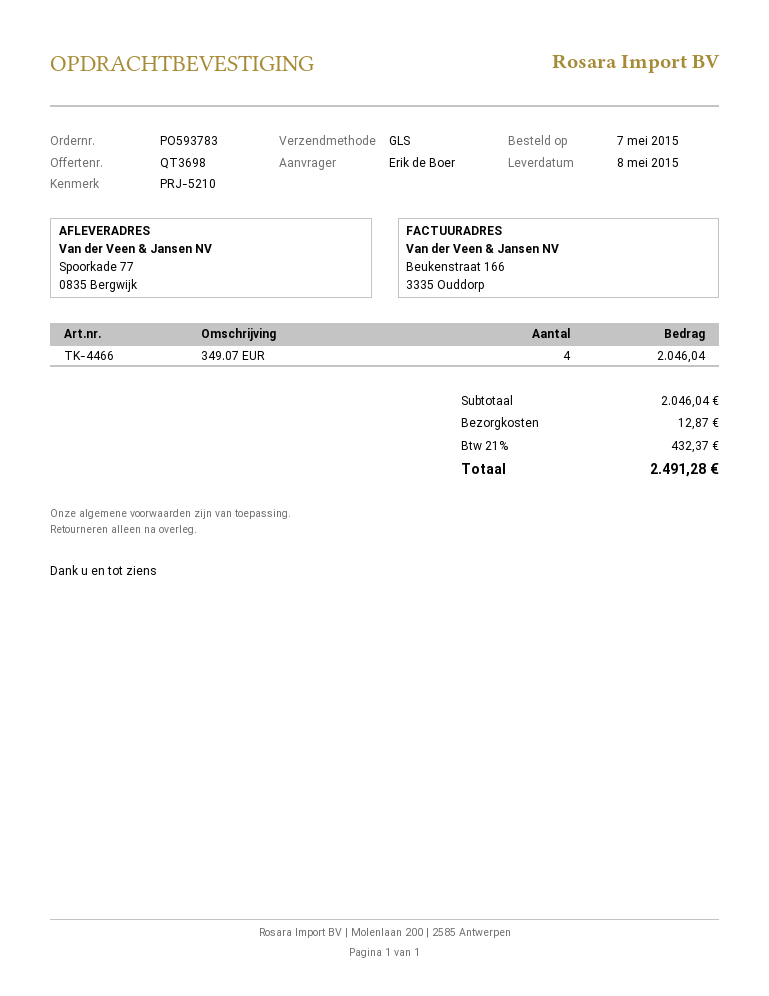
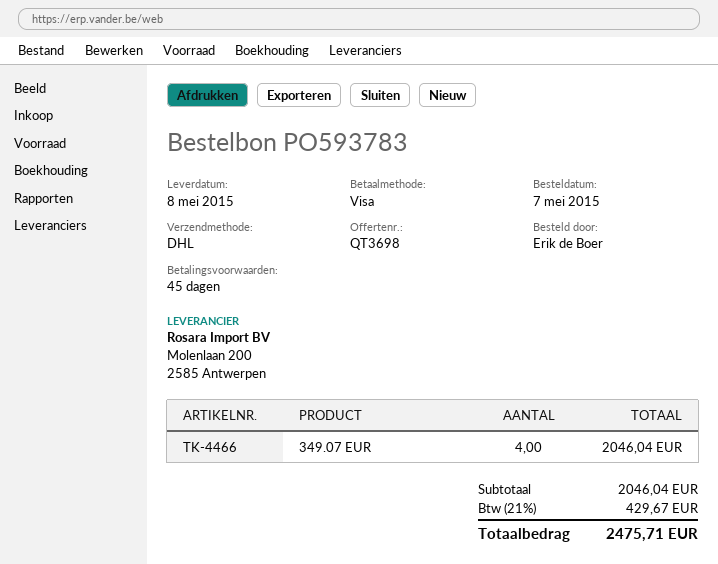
shipping method: GLS -> DHL
shipping: 12.87 -> none
tax: 21% = 432.37 -> 21% = 429.67
total: 2491.28 -> 2475.71

